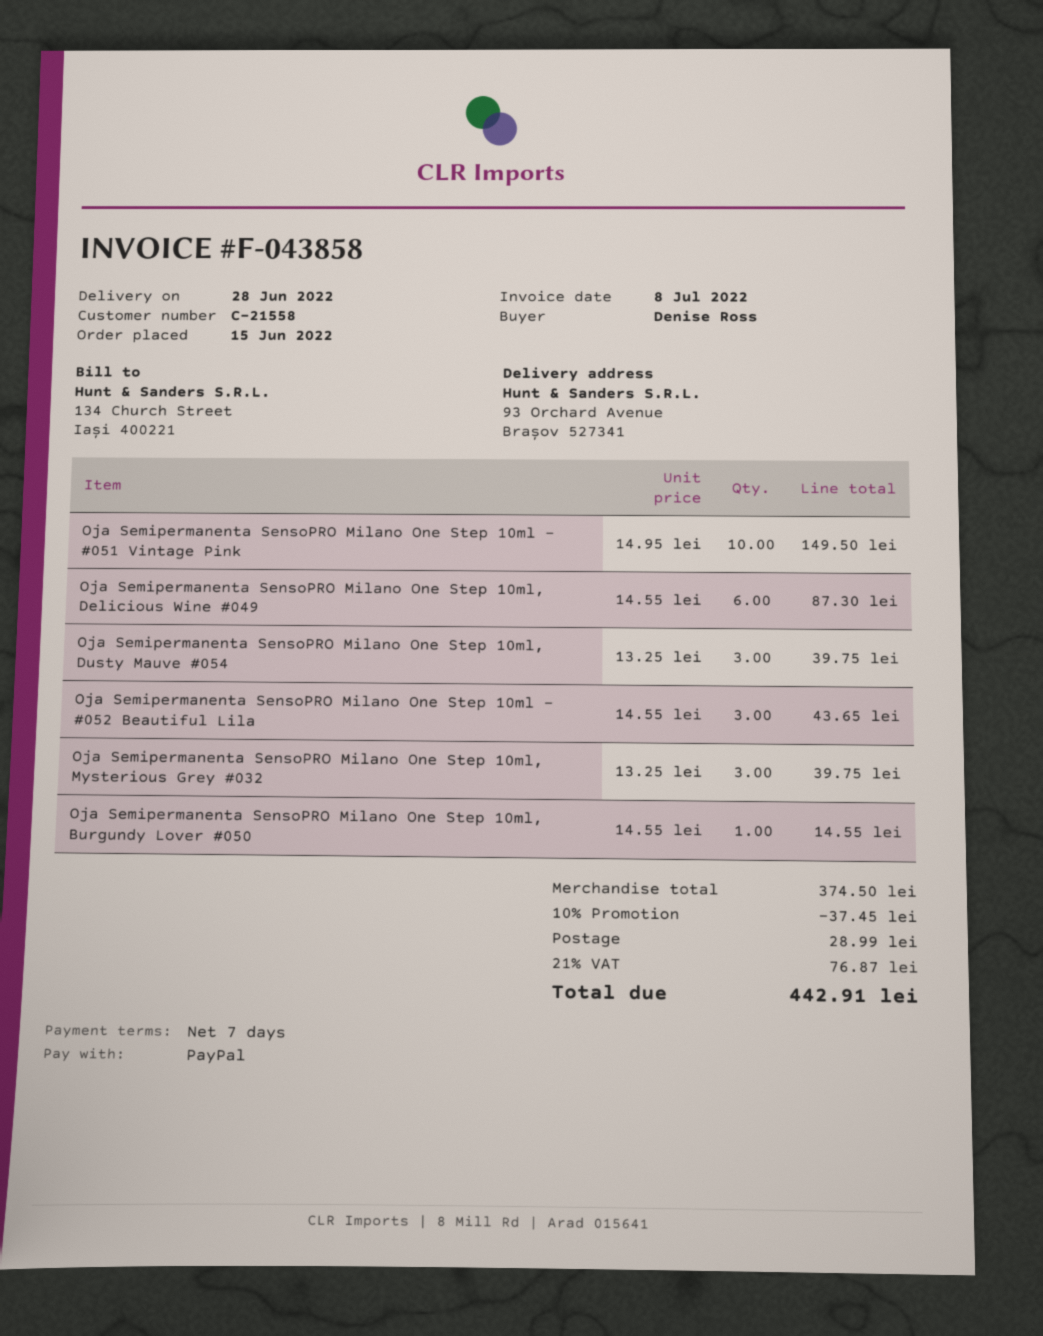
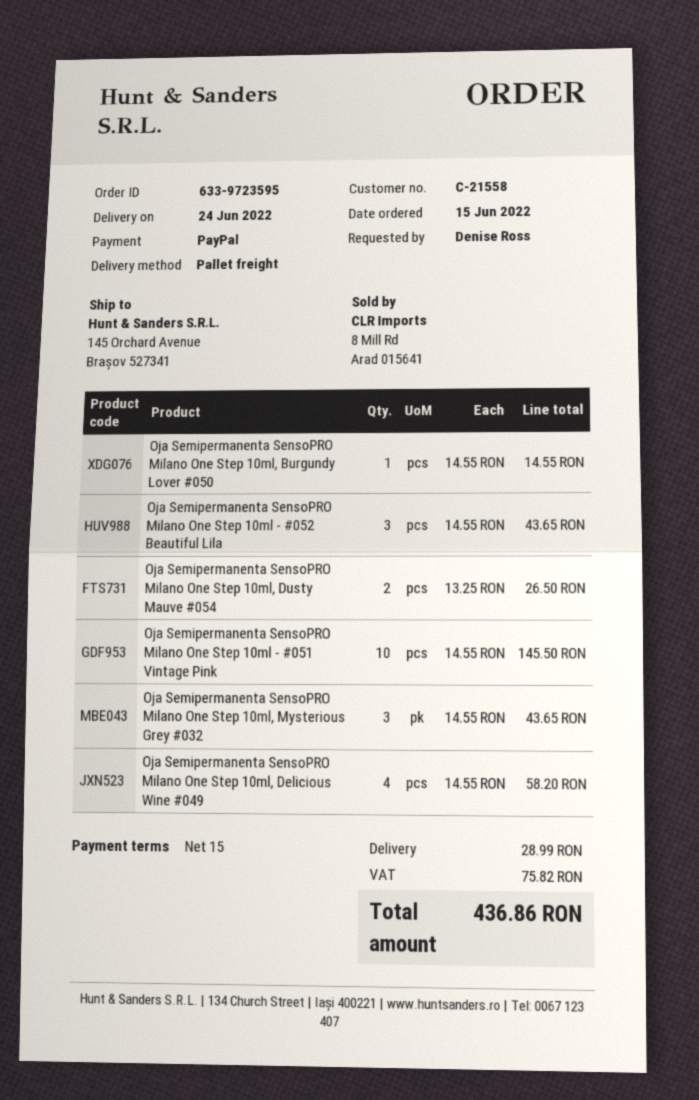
delivery date: 2022-06-28 -> 2022-06-24
payment terms: 7 days -> 15 days
ship to: 93 Orchard Avenue, Brașov 527341 -> 145 Orchard Avenue, Brașov 527341
Oja Semipermanenta SensoPRO Milano One Step 10ml - #051 Vintage Pink: 10 x 14.95 = 149.50 -> 10 x 14.55 = 145.50
Oja Semipermanenta SensoPRO Milano One Step 10ml, Delicious Wine #049: 6 x 14.55 = 87.30 -> 4 x 14.55 = 58.20
Oja Semipermanenta SensoPRO Milano One Step 10ml, Dusty Mauve #054: 3 x 13.25 = 39.75 -> 2 x 13.25 = 26.50
Oja Semipermanenta SensoPRO Milano One Step 10ml, Mysterious Grey #032: 3 x 13.25 = 39.75 -> 3 x 14.55 = 43.65
discount: 10% = 37.45 -> none
tax: 76.87 -> 75.82
total: 442.91 -> 436.86

